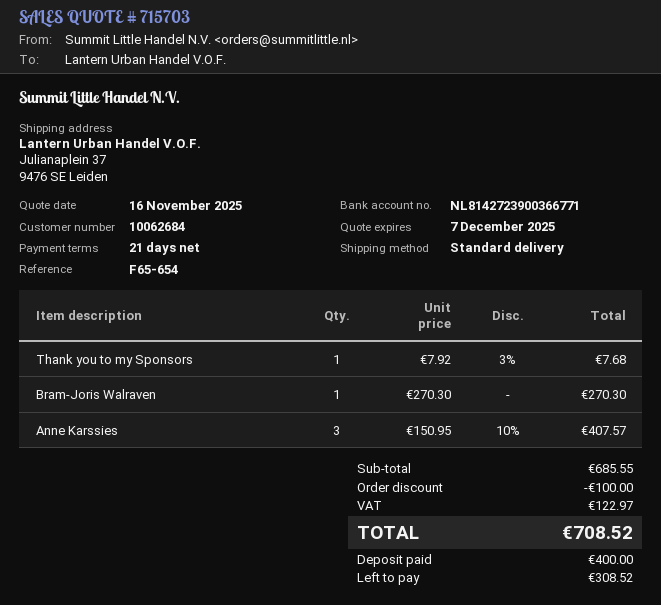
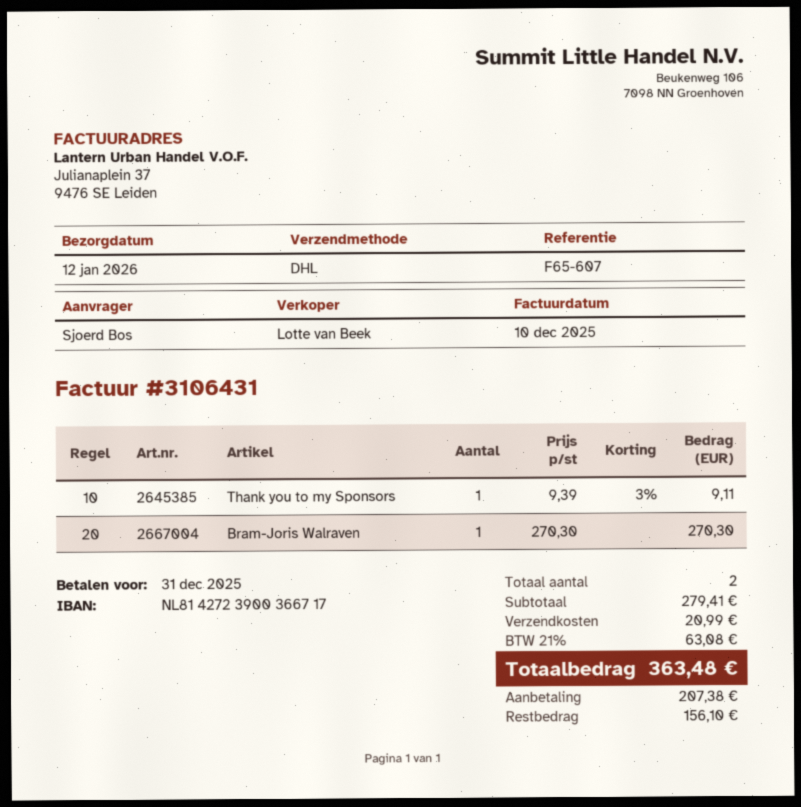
reference: F65-654 -> F65-607
bank account: NL8142723900366771 -> NL8142723900366717
shipping method: standard -> DHL
Thank you to my Sponsors: 1 x 7.92 - 3% = 7.68 -> 1 x 9.39 - 3% = 9.11
Anne Karssies: 3 x 150.95 - 10% = 407.57 -> none
subtotal: 685.55 -> 279.41
discount: 100.00 -> none
shipping: none -> 20.99
tax: 122.97 -> 63.08
total: 708.52 -> 363.48
deposit: 400.00 -> 207.38
balance: 308.52 -> 156.10

